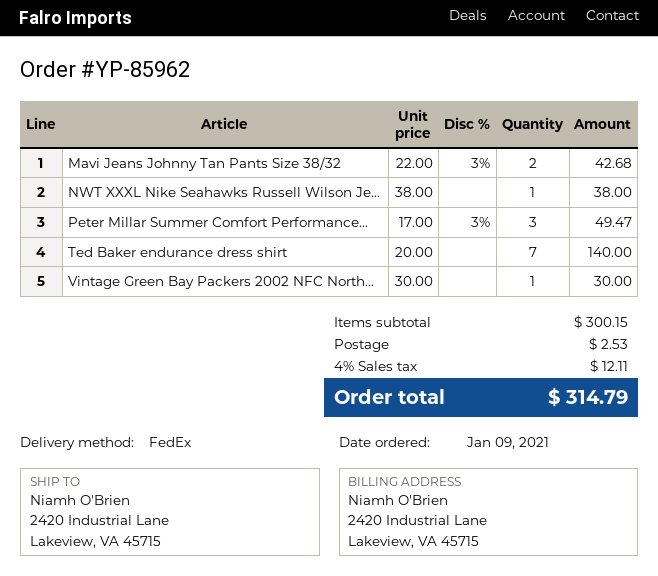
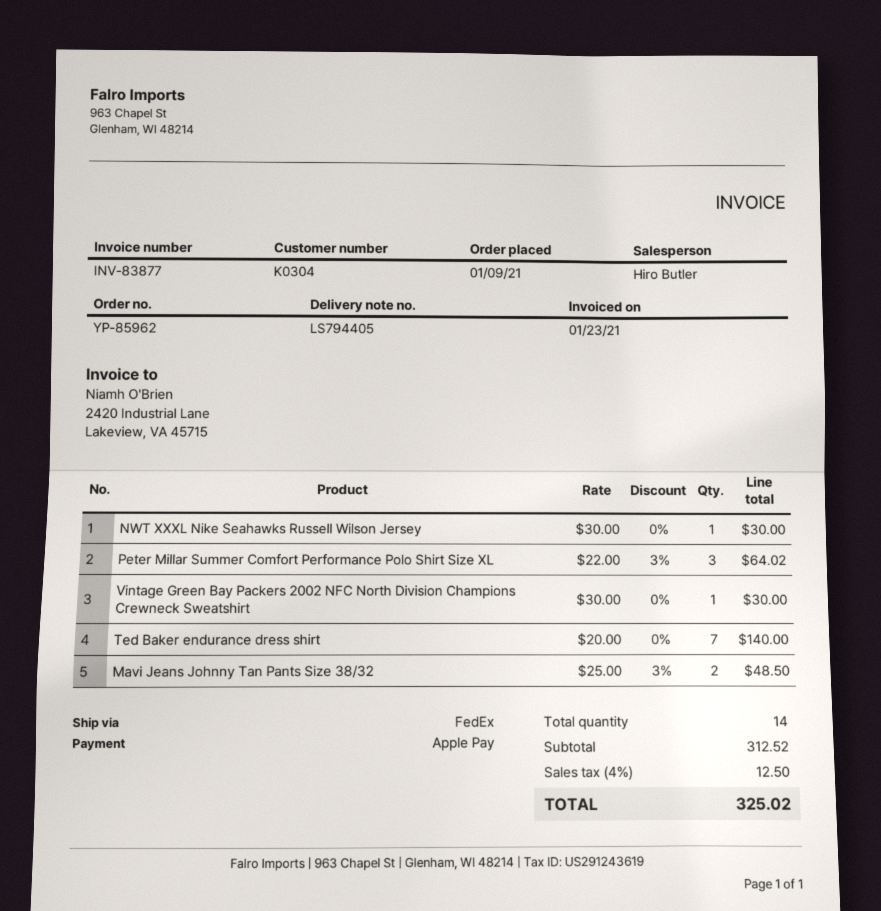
Mavi Jeans Johnny Tan Pants Size 38/32: 2 x 22.00 - 3% = 42.68 -> 2 x 25.00 - 3% = 48.50
NWT XXXL Nike Seahawks Russell Wilson Je...: 1 x 38.00 = 38.00 -> 1 x 30.00 = 30.00
Peter Millar Summer Comfort Performance...: 3 x 17.00 - 3% = 49.47 -> 3 x 22.00 - 3% = 64.02
subtotal: 300.15 -> 312.52
shipping: 2.53 -> none
tax: 4% = 12.11 -> 4% = 12.50
total: 314.79 -> 325.02

